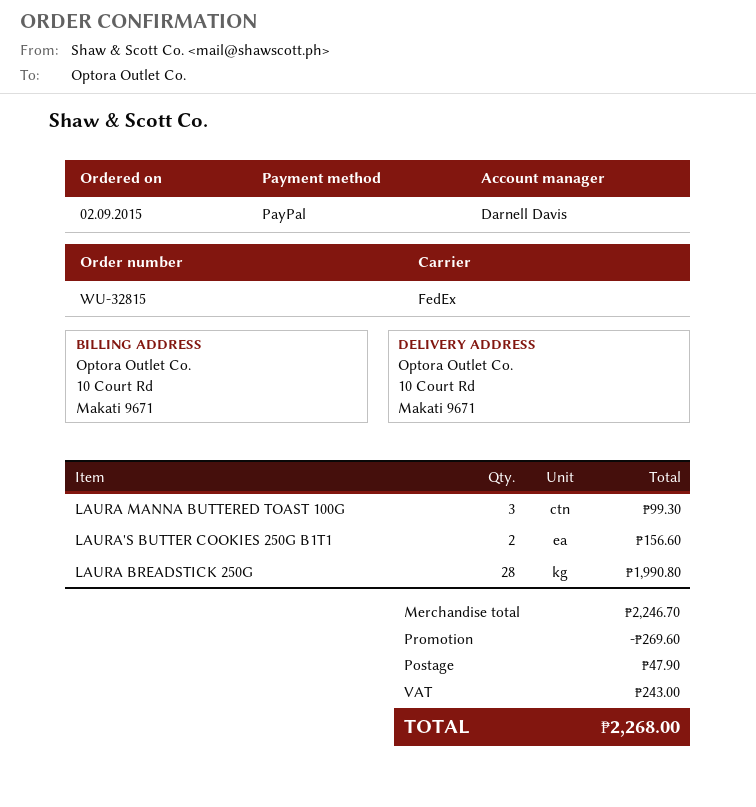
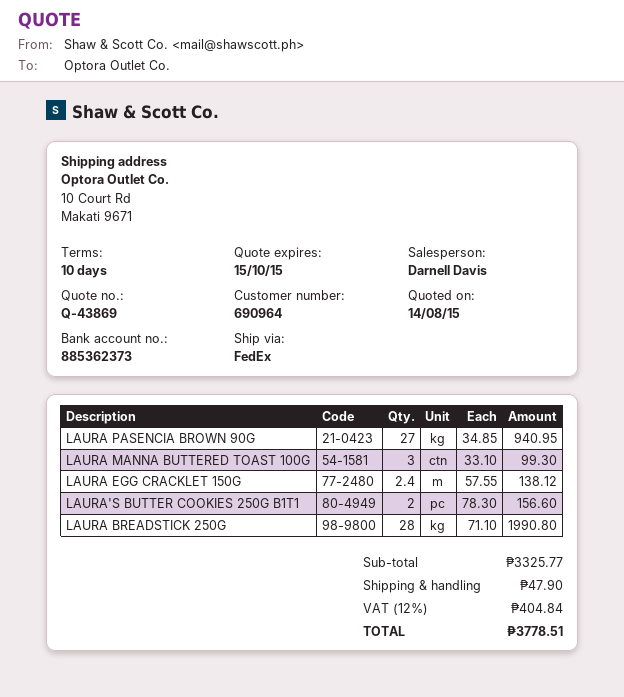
LAURA PASENCIA BROWN 90G: none -> 27 for 940.95
LAURA EGG CRACKLET 150G: none -> 2.4 for 138.12
subtotal: 2246.70 -> 3325.77
discount: 269.60 -> none
tax: 243.00 -> 404.84
total: 2268.00 -> 3778.51

